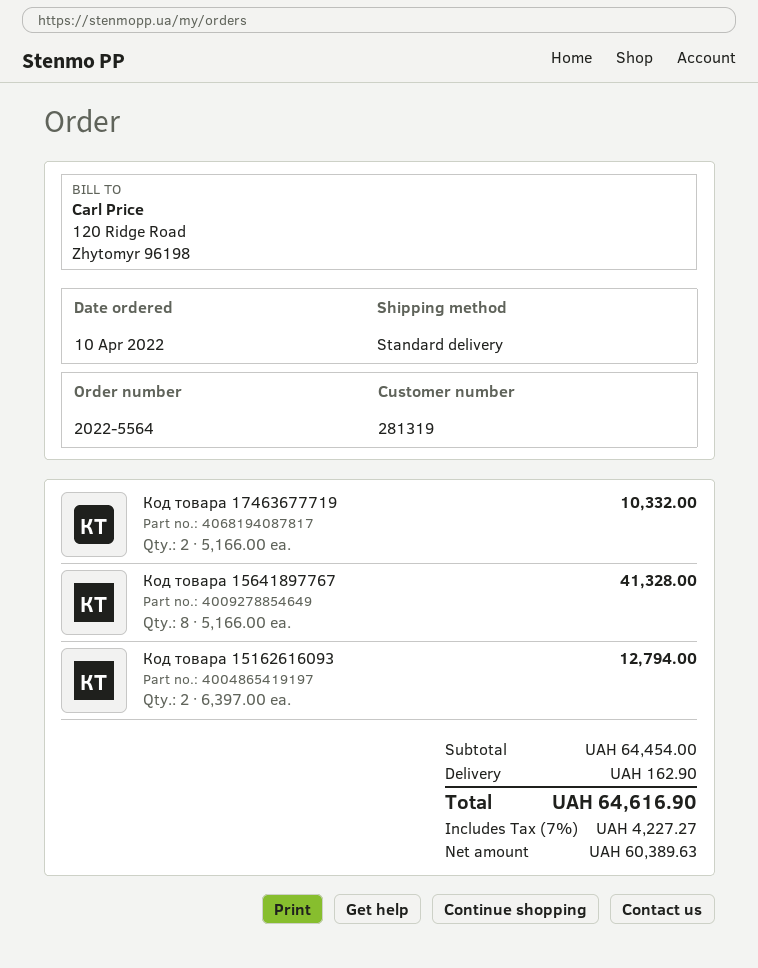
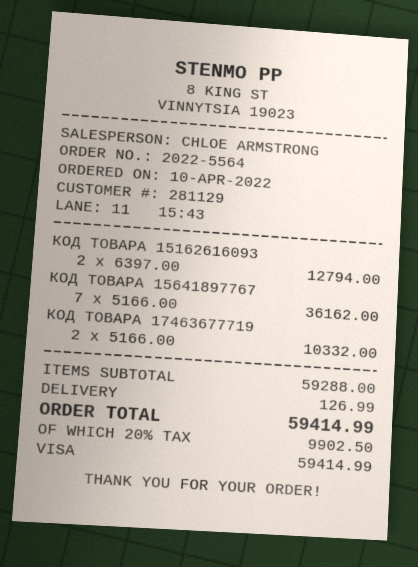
customer number: 281319 -> 281129
Код товара 15641897767: 8 x 5166.00 = 41328.00 -> 7 x 5166.00 = 36162.00
subtotal: 64454.00 -> 59288.00
shipping: 162.90 -> 126.99
tax: 7% = 4227.27 -> 20% = 9902.50
total: 64616.90 -> 59414.99

